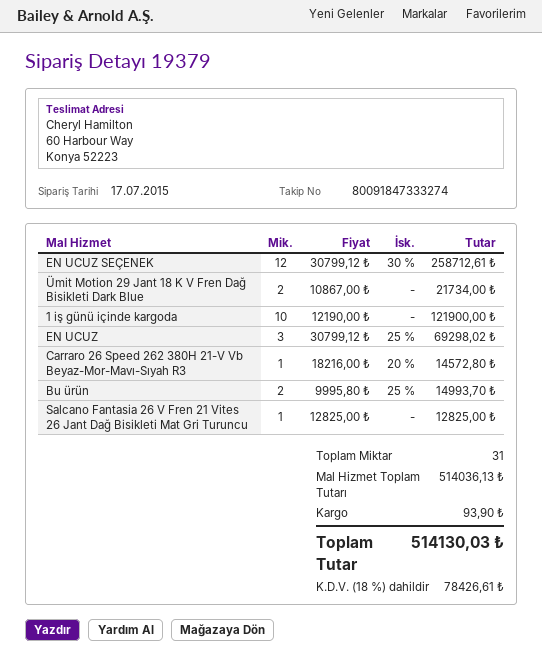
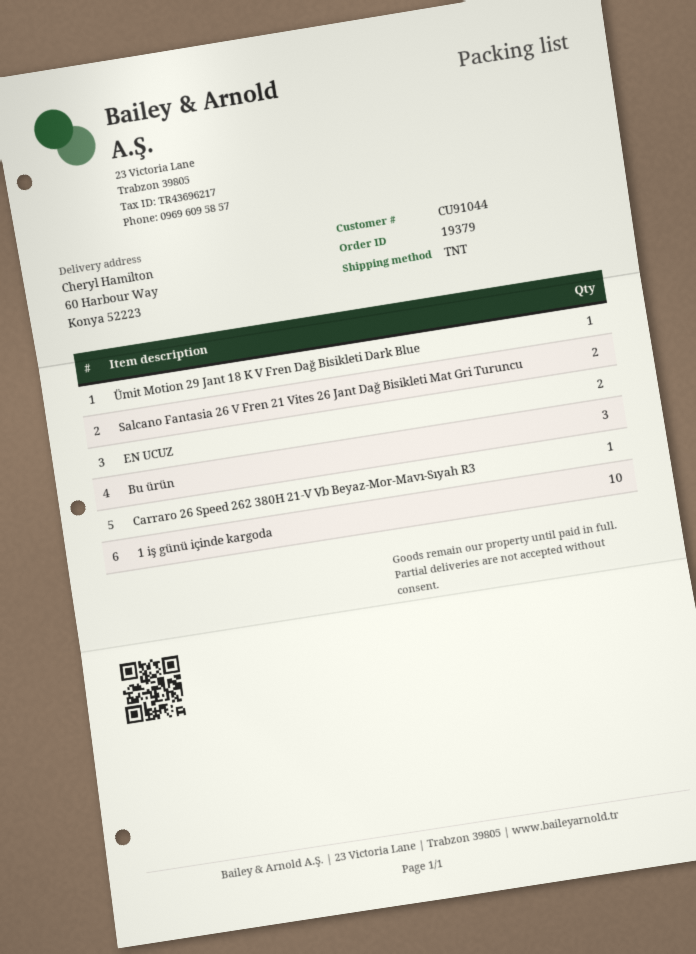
EN UCUZ SEÇENEK: 12 -> none
Ümit Motion 29 Jant 18 K V Fren Dağ Bisikleti Dark Blue: 2 -> 1
EN UCUZ: 3 -> 2
Bu ürün: 2 -> 3
Salcano Fantasia 26 V Fren 21 Vites 26 Jant Dağ Bisikleti Mat Gri Turuncu: 1 -> 2

